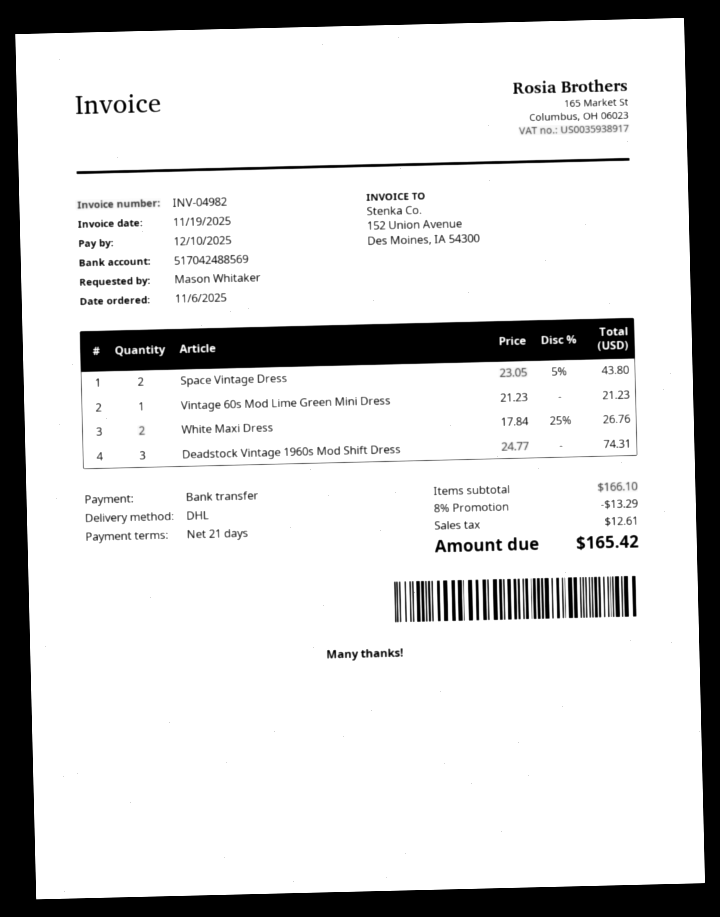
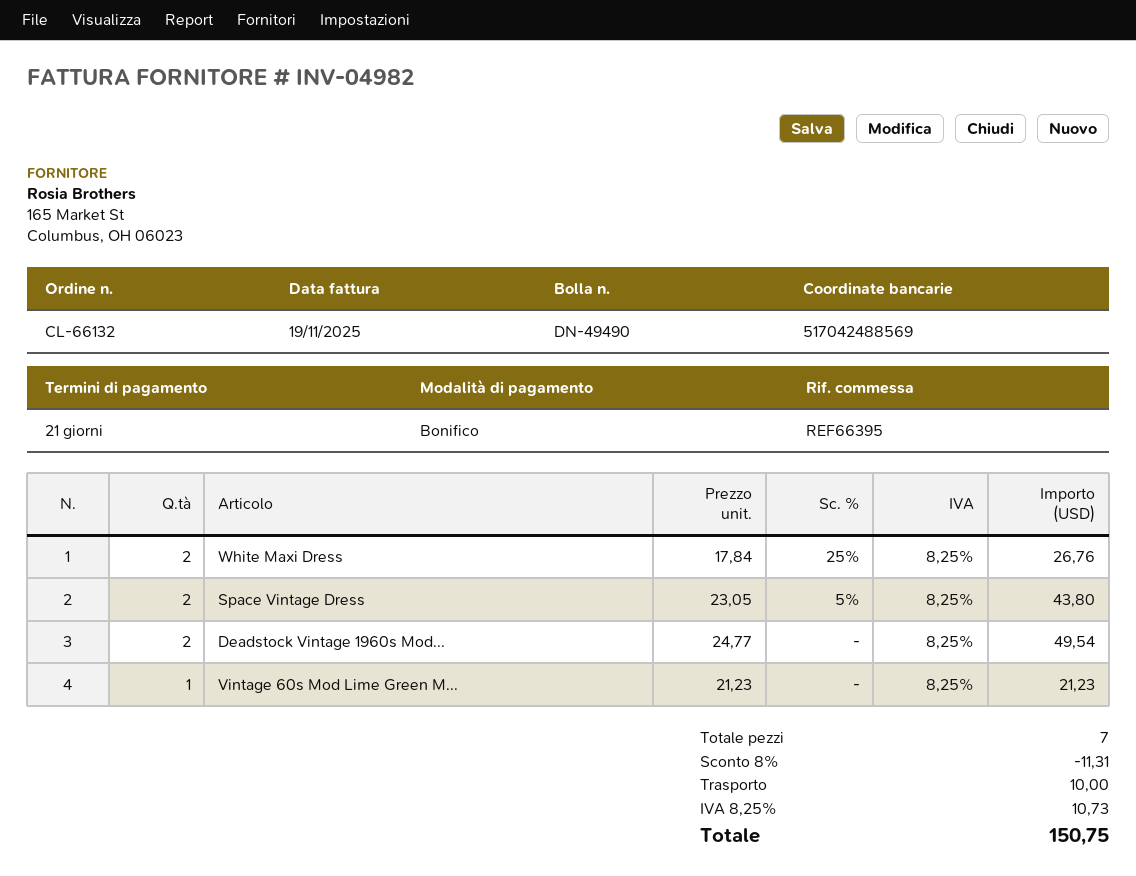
Deadstock Vintage 1960s Mod Shift Dress: 3 x 24.77 = 74.31 -> 2 x 24.77 = 49.54
discount: 8% = 13.29 -> 8% = 11.31
shipping: none -> 10.00
tax: 12.61 -> 10.73
total: 165.42 -> 150.75

